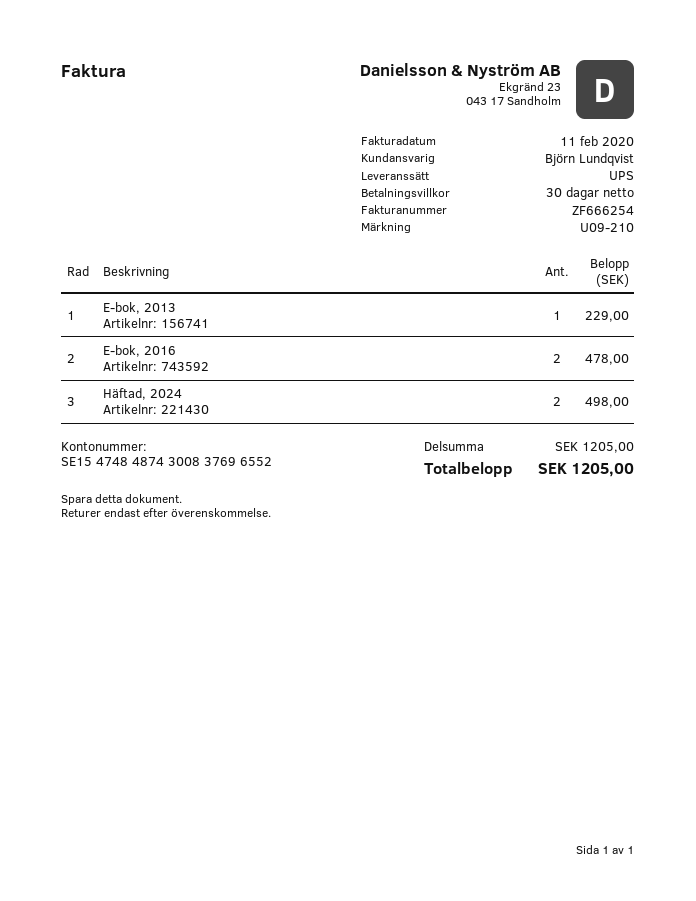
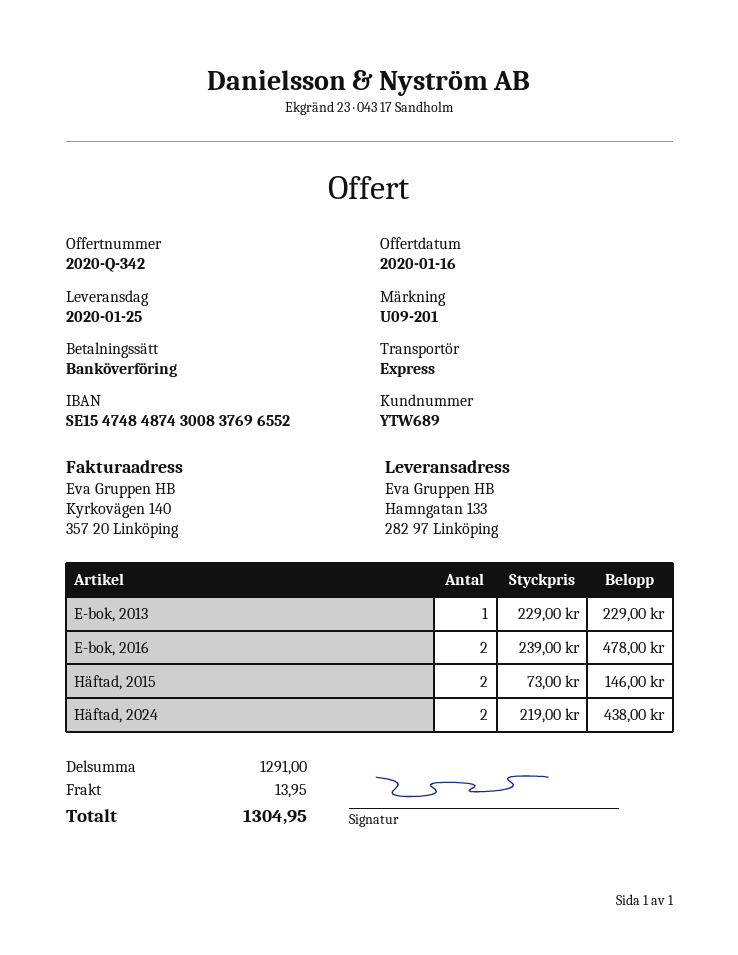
reference: U09-210 -> U09-201
shipping method: UPS -> express
Häftad, 2024: 2 for 498.00 -> 2 for 438.00
Häftad, 2015: none -> 2 for 146.00
subtotal: 1205.00 -> 1291.00
shipping: none -> 13.95
total: 1205.00 -> 1304.95

